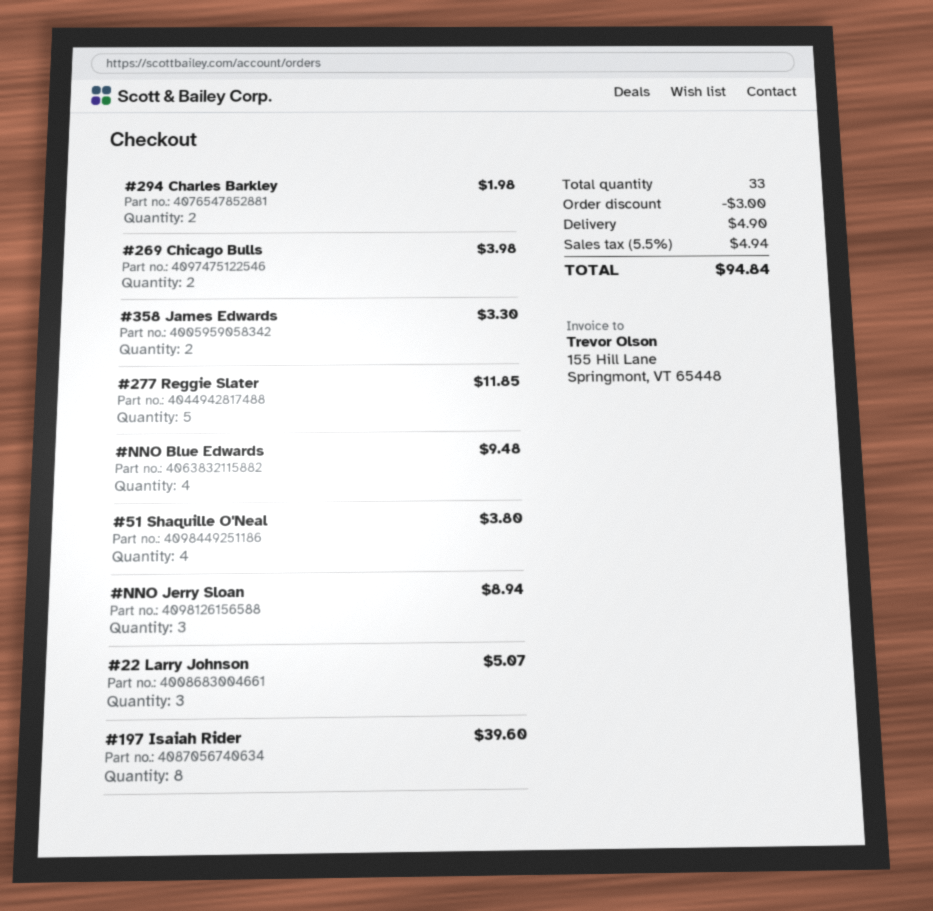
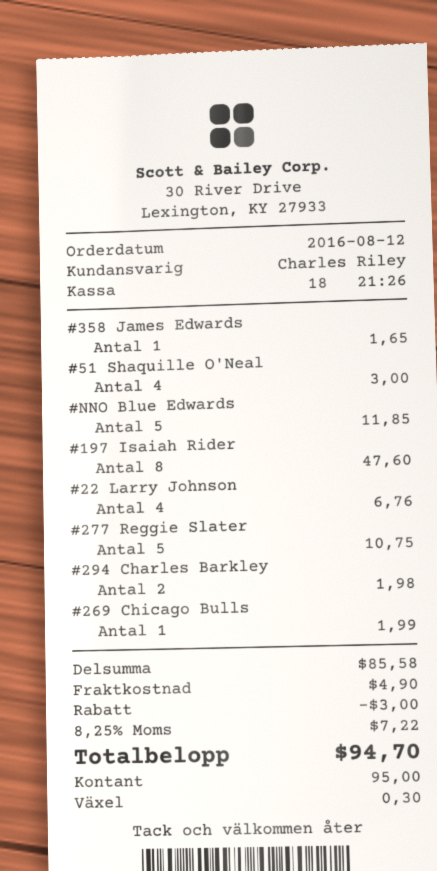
#269 Chicago Bulls: 2 for 3.98 -> 1 for 1.99
#358 James Edwards: 2 for 3.30 -> 1 for 1.65
#277 Reggie Slater: 5 for 11.85 -> 5 for 10.75
#NNO Blue Edwards: 4 for 9.48 -> 5 for 11.85
#51 Shaquille O'Neal: 4 for 3.80 -> 4 for 3.00
#NNO Jerry Sloan: 3 for 8.94 -> none
#22 Larry Johnson: 3 for 5.07 -> 4 for 6.76
#197 Isaiah Rider: 8 for 39.60 -> 8 for 47.60
tax: 5.5% = 4.94 -> 8.25% = 7.22
total: 94.84 -> 94.70

